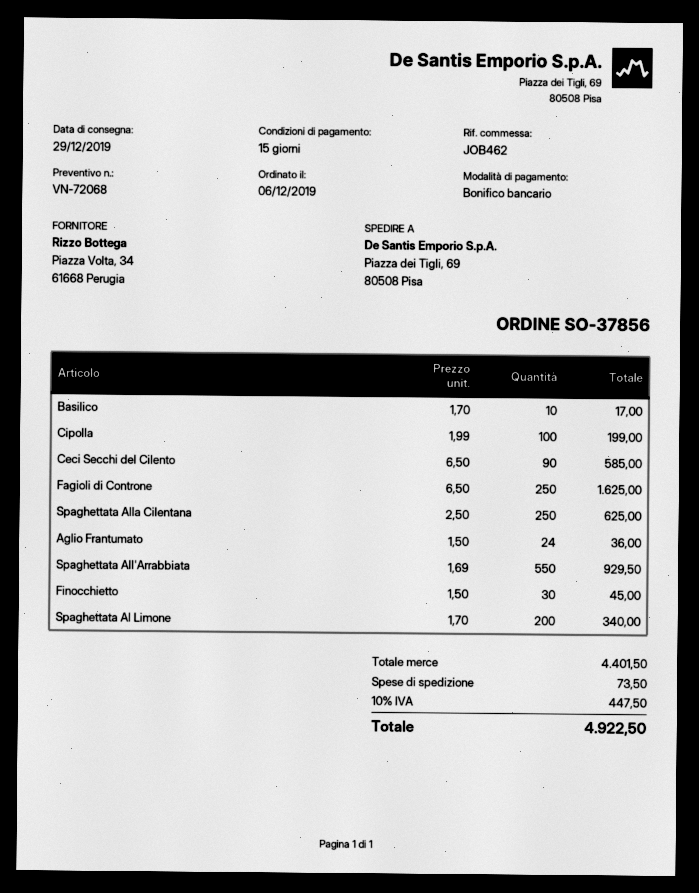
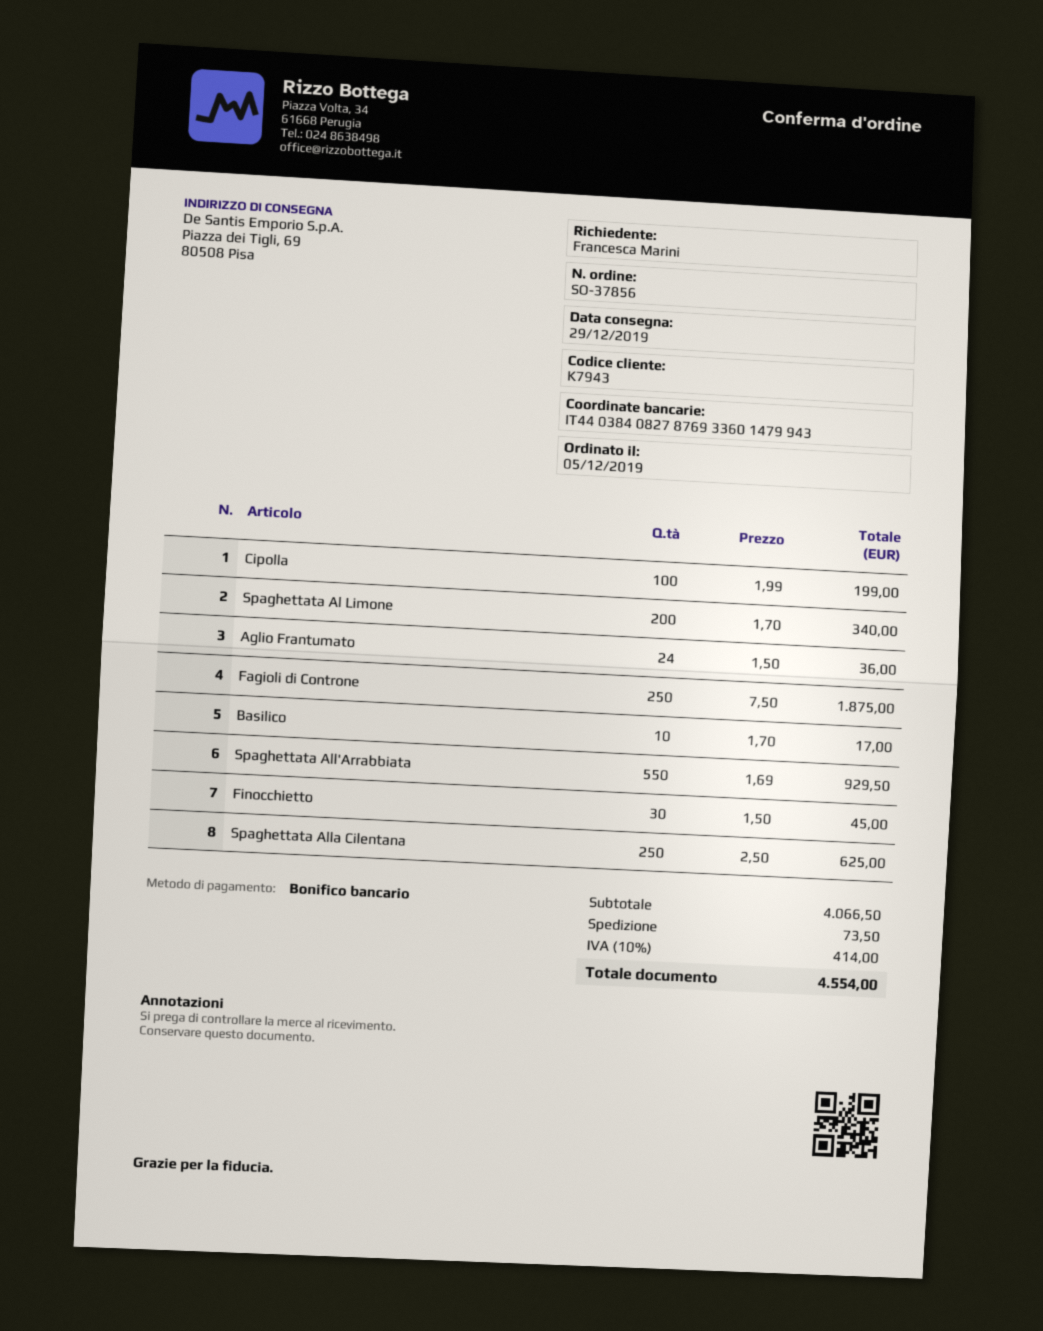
order date: 2019-12-06 -> 2019-12-05
Ceci Secchi del Cilento: 90 x 6.50 = 585.00 -> none
Fagioli di Controne: 250 x 6.50 = 1625.00 -> 250 x 7.50 = 1875.00
subtotal: 4401.50 -> 4066.50
tax: 10% = 447.50 -> 10% = 414.00
total: 4922.50 -> 4554.00

